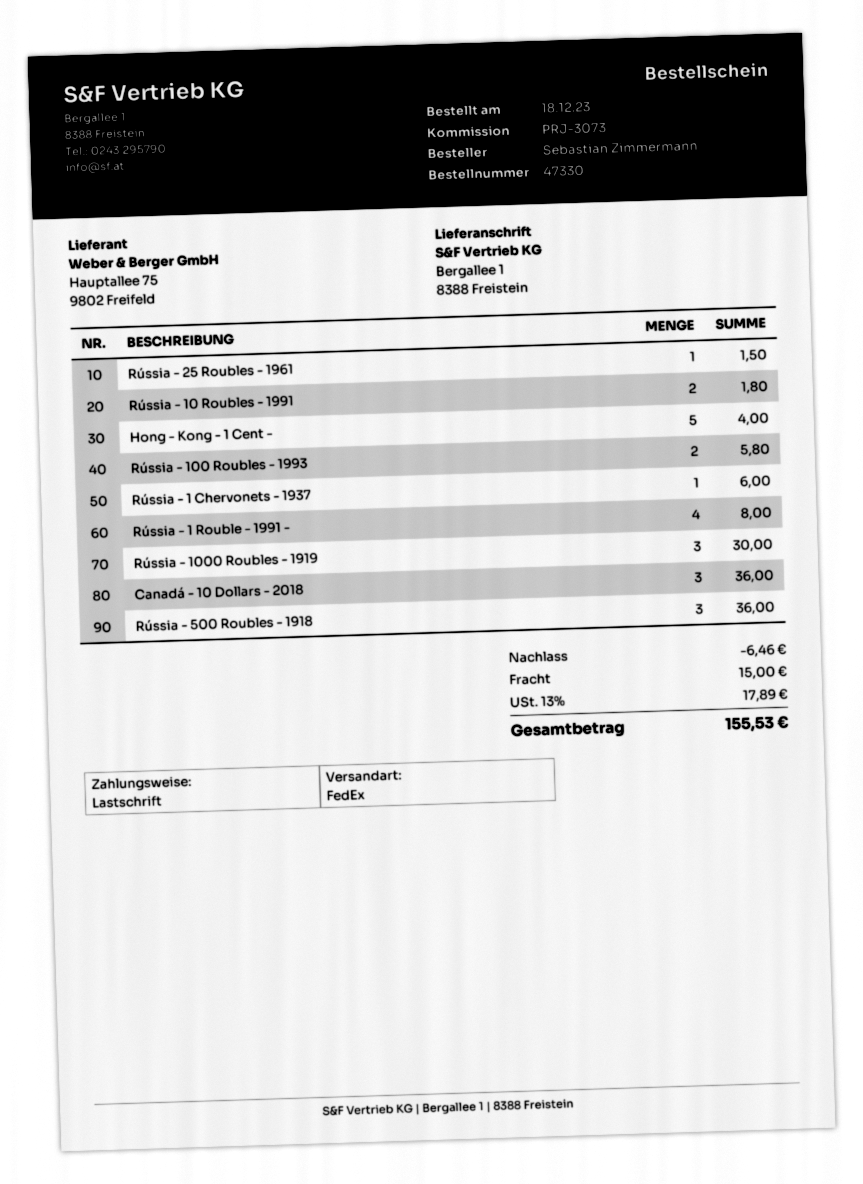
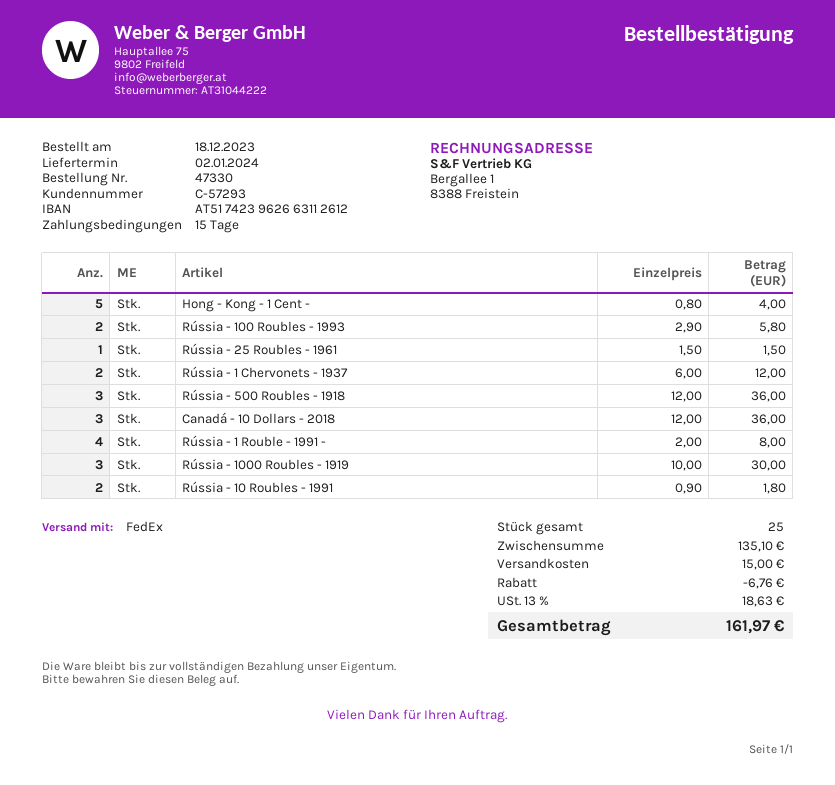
Rússia - 1 Chervonets - 1937: 1 for 6.00 -> 2 for 12.00
discount: 6.46 -> 6.76
tax: 13% = 17.89 -> 13% = 18.63
total: 155.53 -> 161.97

